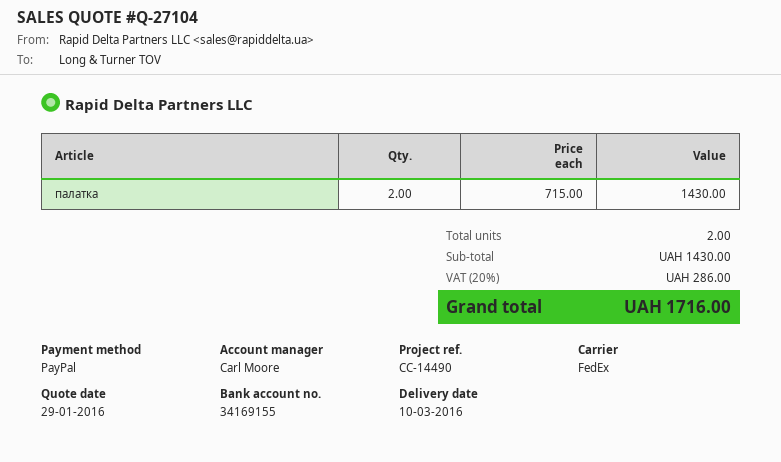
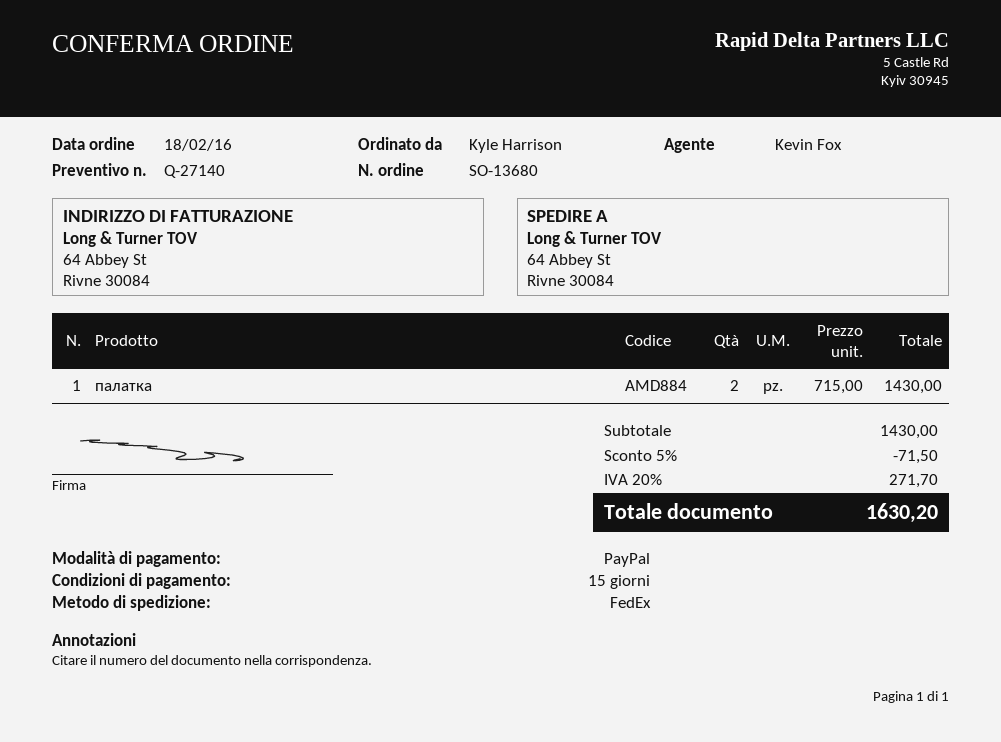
quote number: Q-27104 -> Q-27140
sales rep: Carl Moore -> Kevin Fox
discount: none -> 5% = 71.50
tax: 20% = 286.00 -> 20% = 271.70
total: 1716.00 -> 1630.20

